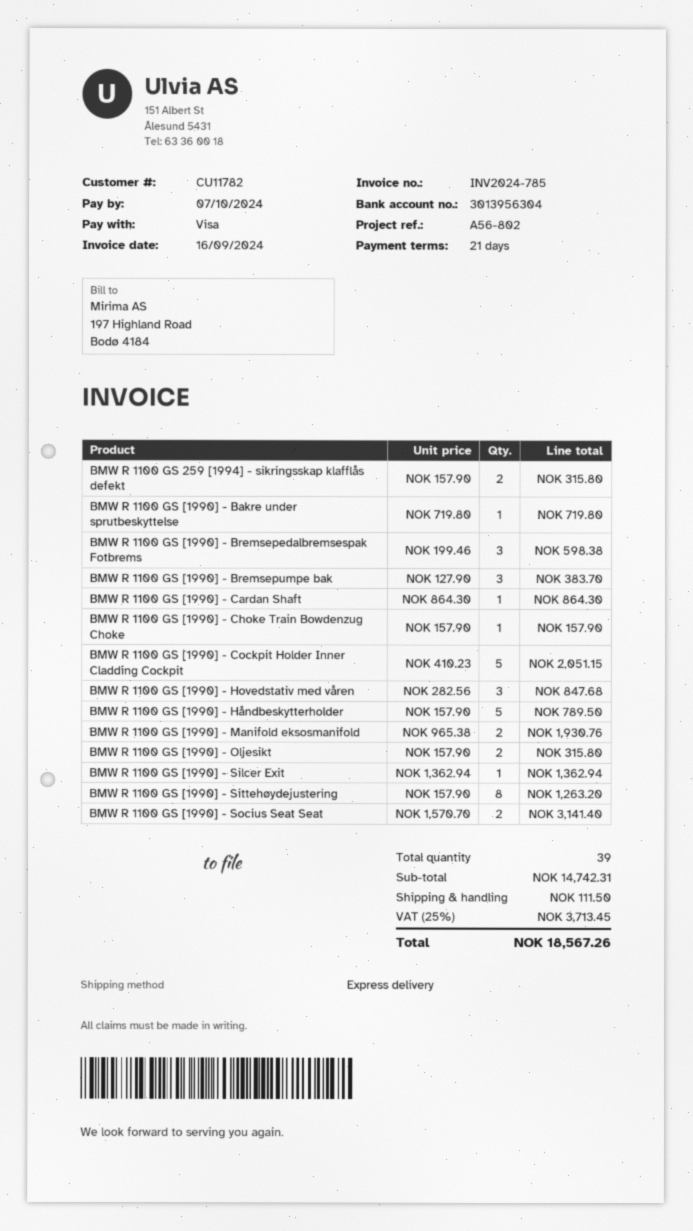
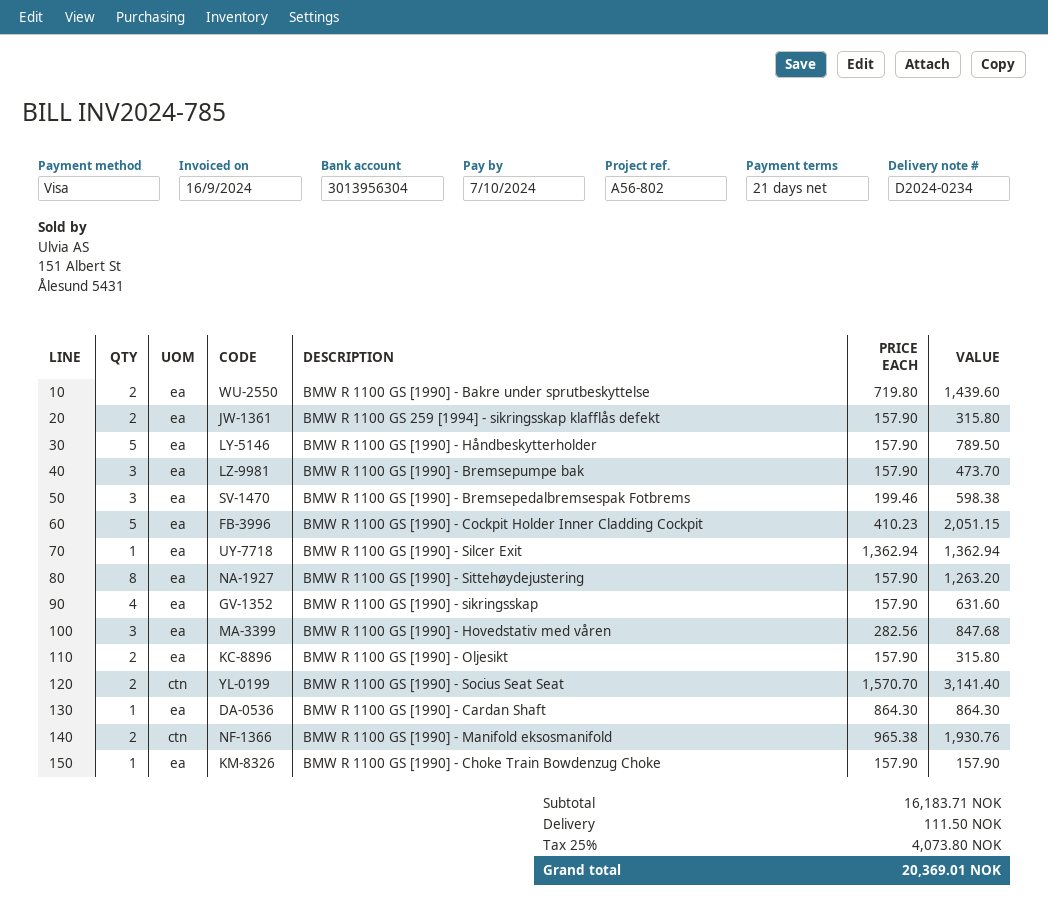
BMW R 1100 GS [1990] - Bakre under sprutbeskyttelse: 1 x 719.80 = 719.80 -> 2 x 719.80 = 1439.60
BMW R 1100 GS [1990] - Bremsepumpe bak: 3 x 127.90 = 383.70 -> 3 x 157.90 = 473.70
BMW R 1100 GS [1990] - sikringsskap: none -> 4 x 157.90 = 631.60
subtotal: 14742.31 -> 16183.71
tax: 25% = 3713.45 -> 25% = 4073.80
total: 18567.26 -> 20369.01

